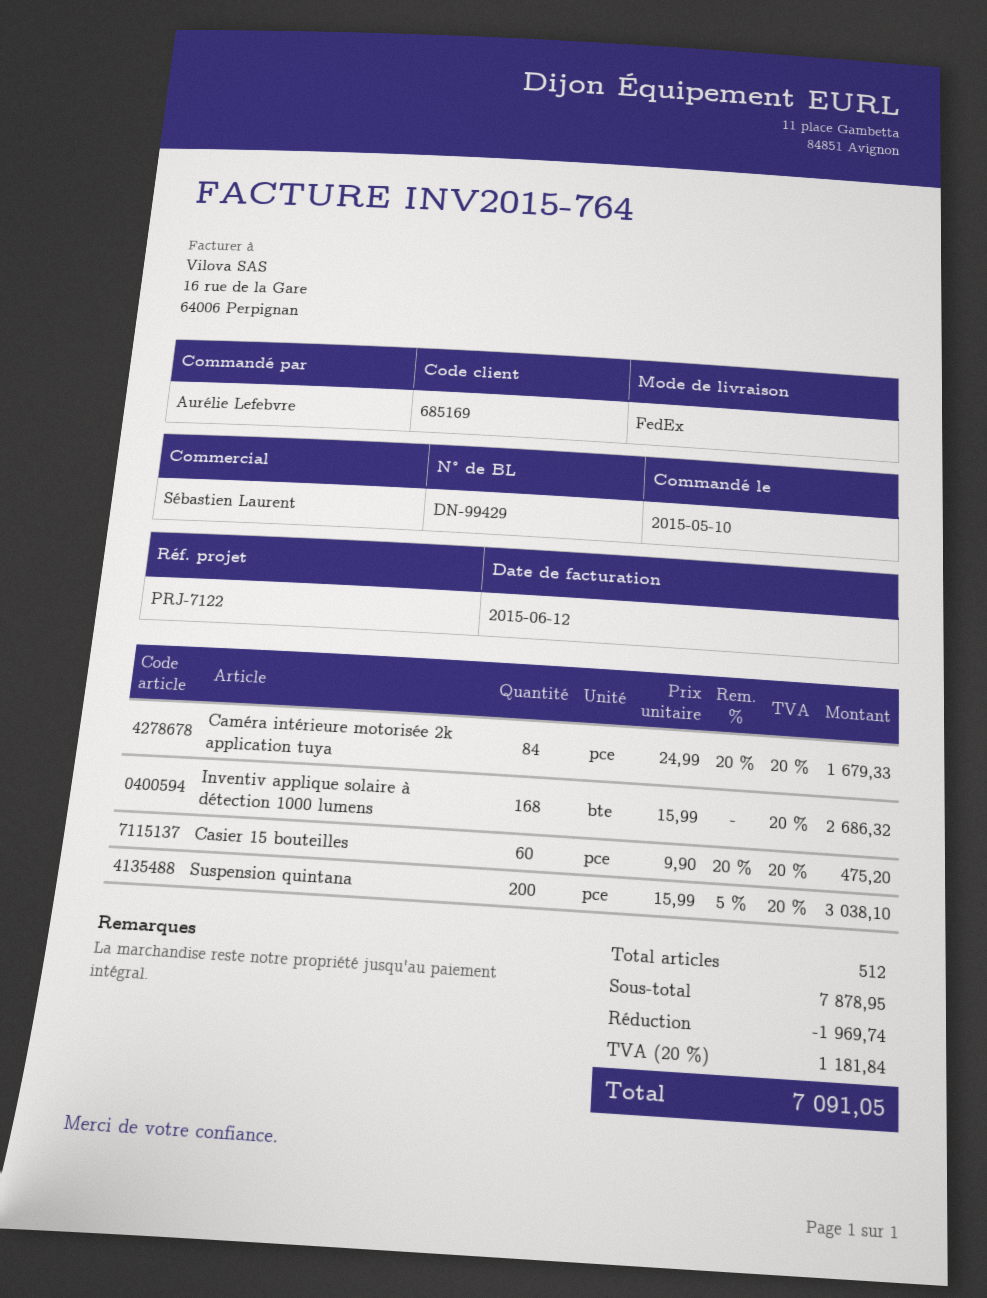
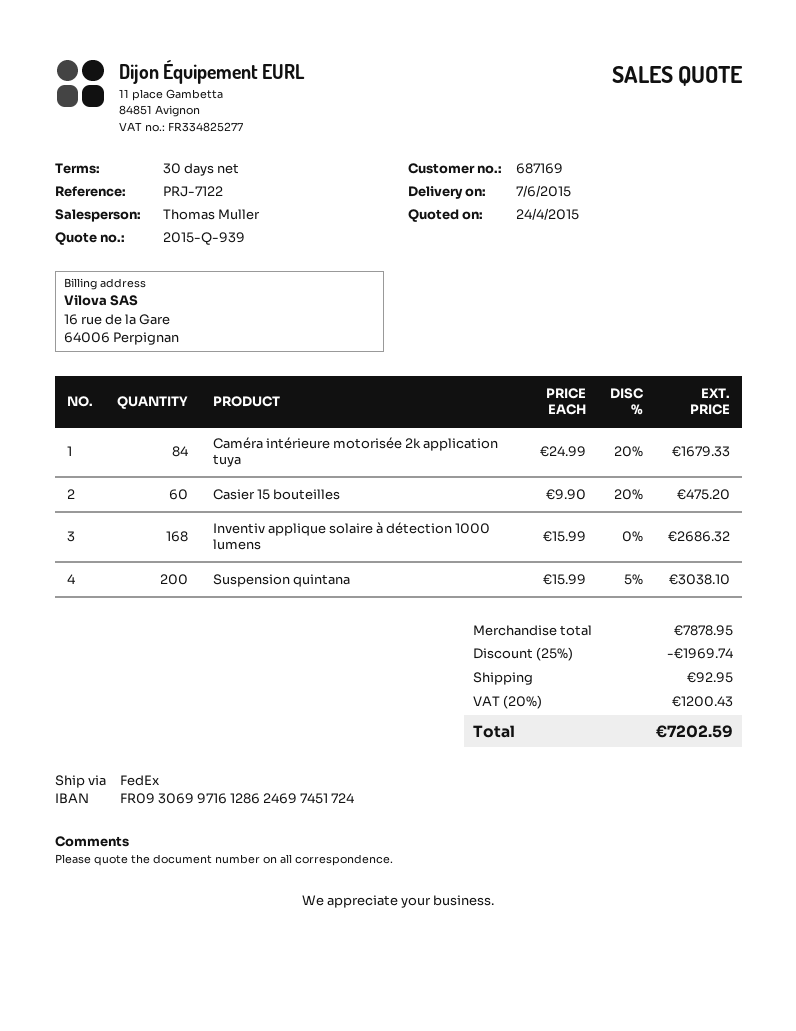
customer number: 685169 -> 687169
sales rep: Sébastien Laurent -> Thomas Muller
shipping: none -> 92.95
tax: 20% = 1181.84 -> 20% = 1200.43
total: 7091.05 -> 7202.59

